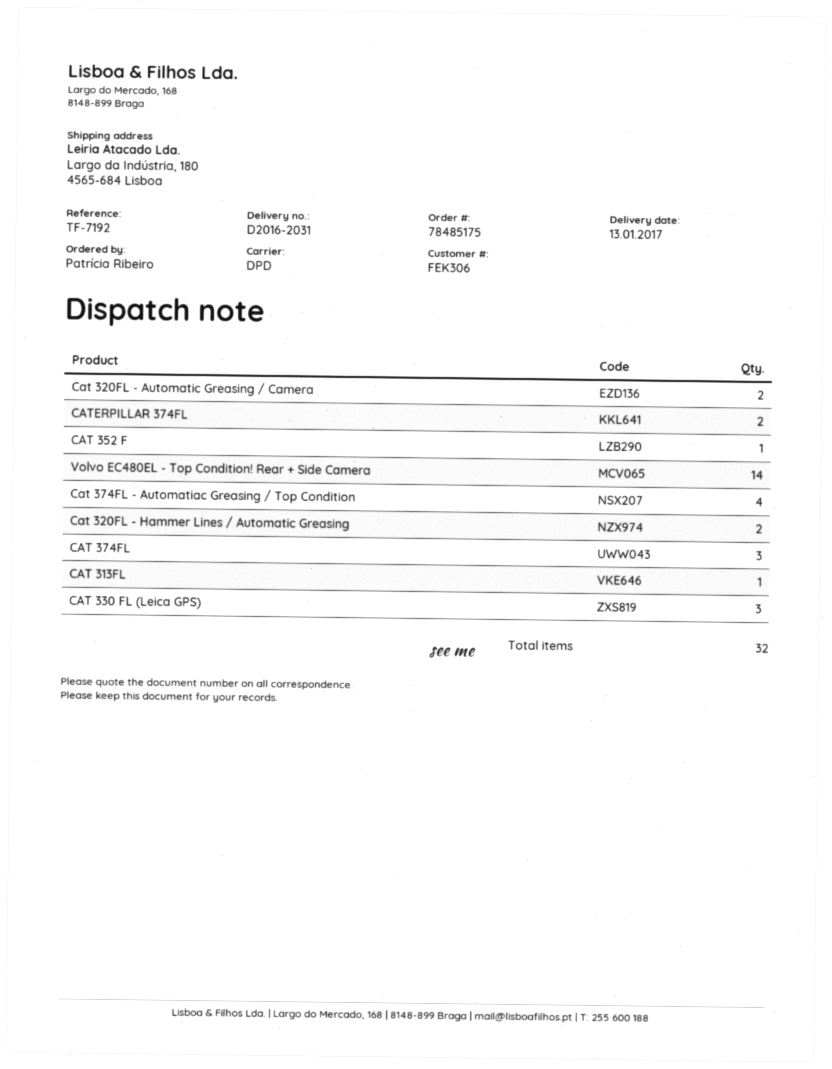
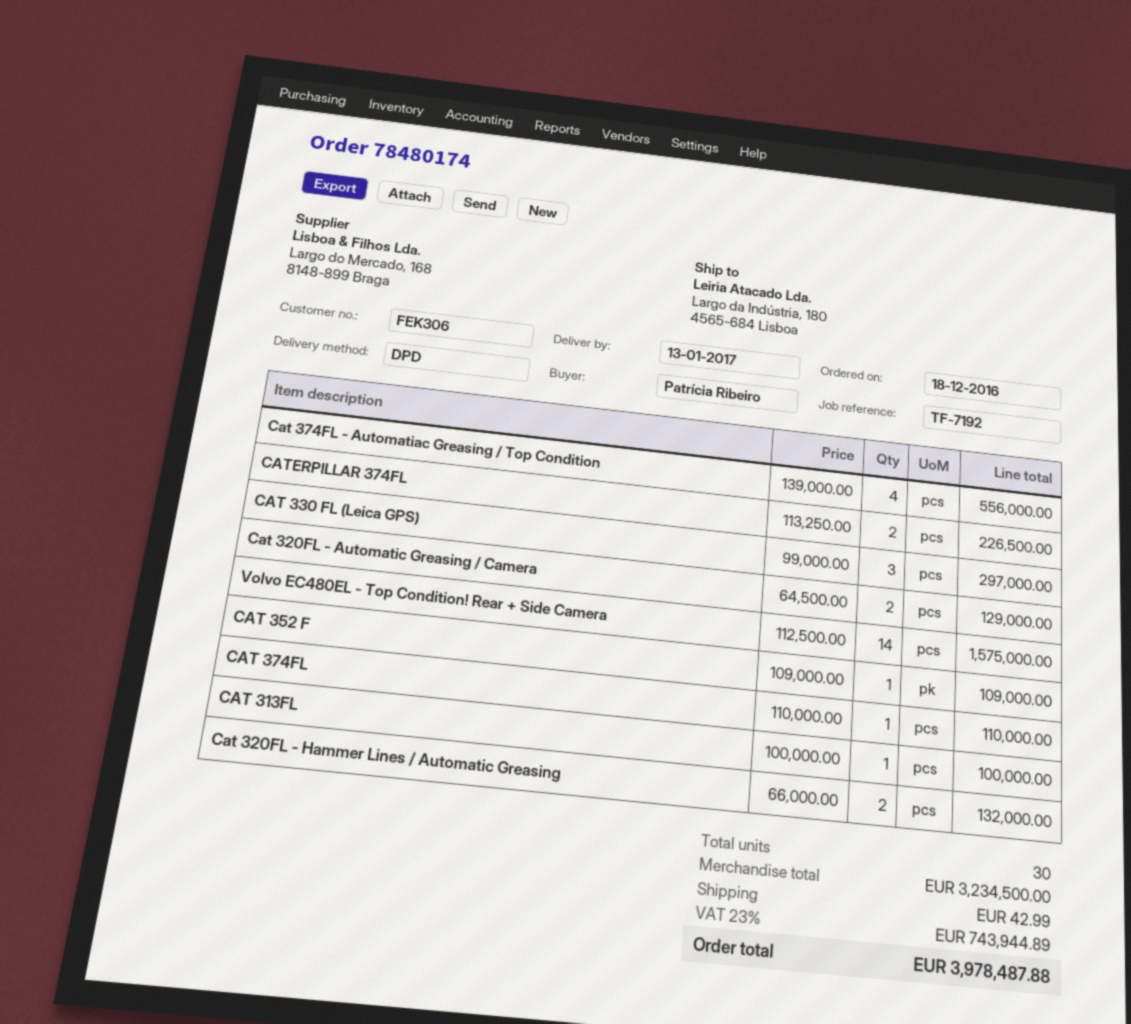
order number: 78485175 -> 78480174
CAT 374FL: 3 -> 1
total quantity: 32 -> 30

